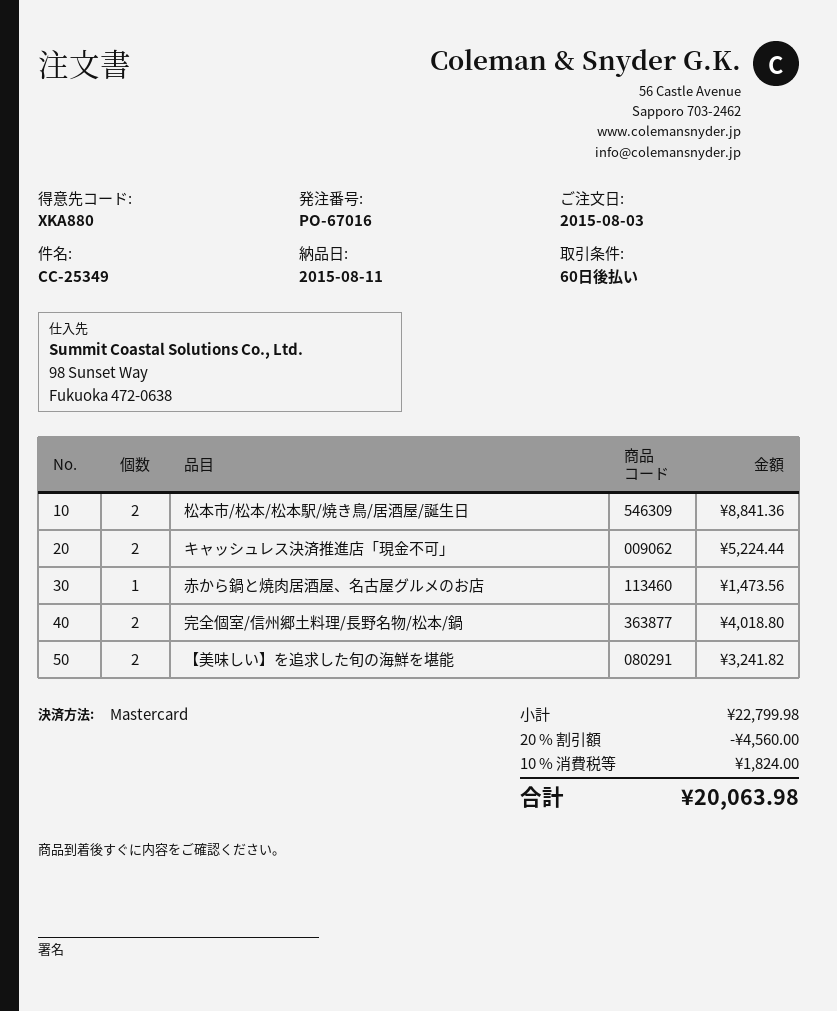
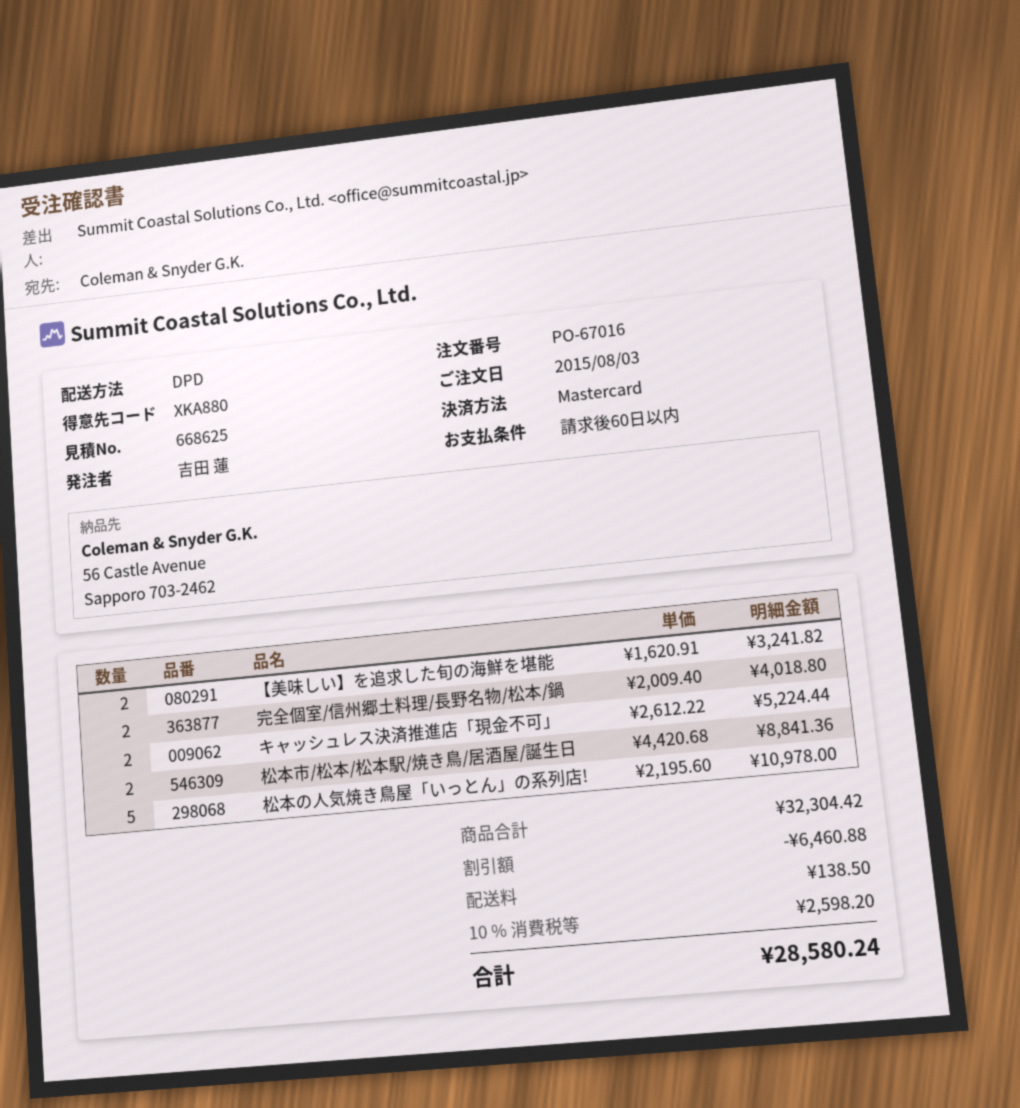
赤から鍋と焼肉居酒屋、名古屋グルメのお店: 1 for 1473.56 -> none
松本の人気焼き鳥屋「いっとん」の系列店!: none -> 5 for 10978.00
subtotal: 22799.98 -> 32304.42
discount: 4560.00 -> 6460.88
shipping: none -> 138.50
tax: 10% = 1824.00 -> 10% = 2598.20
total: 20063.98 -> 28580.24

